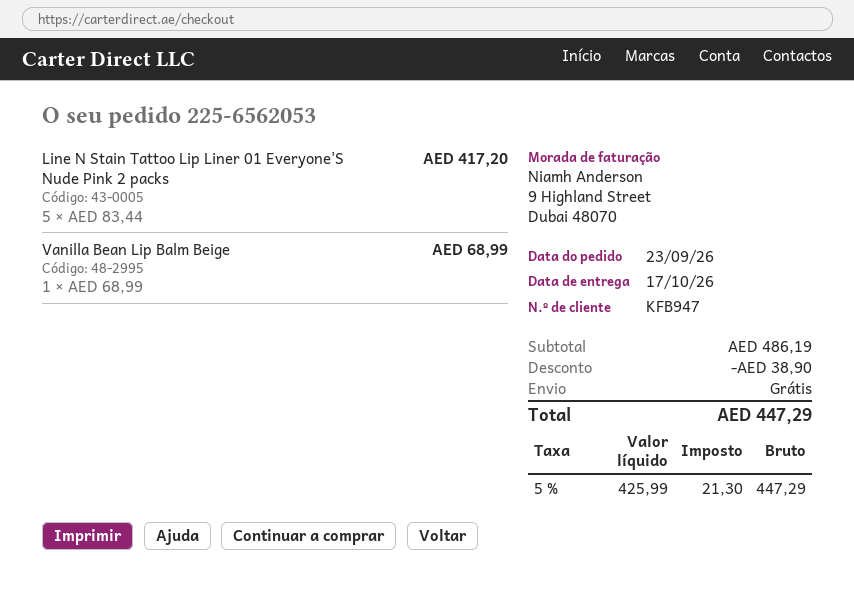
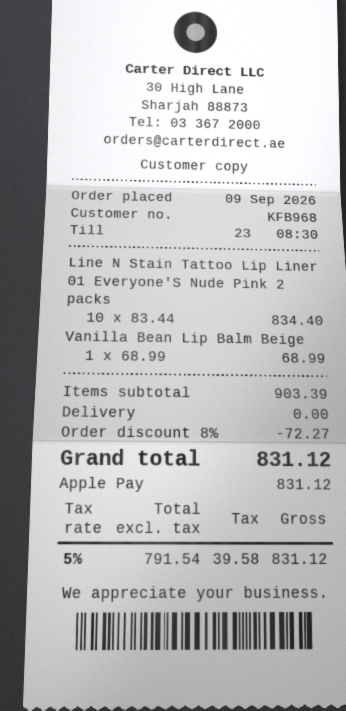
order date: 2026-09-23 -> 2026-09-09
customer number: KFB947 -> KFB968
Line N Stain Tattoo Lip Liner 01 Everyone'S Nude Pink 2 packs: 5 x 83.44 = 417.20 -> 10 x 83.44 = 834.40
subtotal: 486.19 -> 903.39
discount: 38.90 -> 72.27
net: 425.99 -> 791.54
tax: 5% = 21.30 -> 5% = 39.58
total: 447.29 -> 831.12

